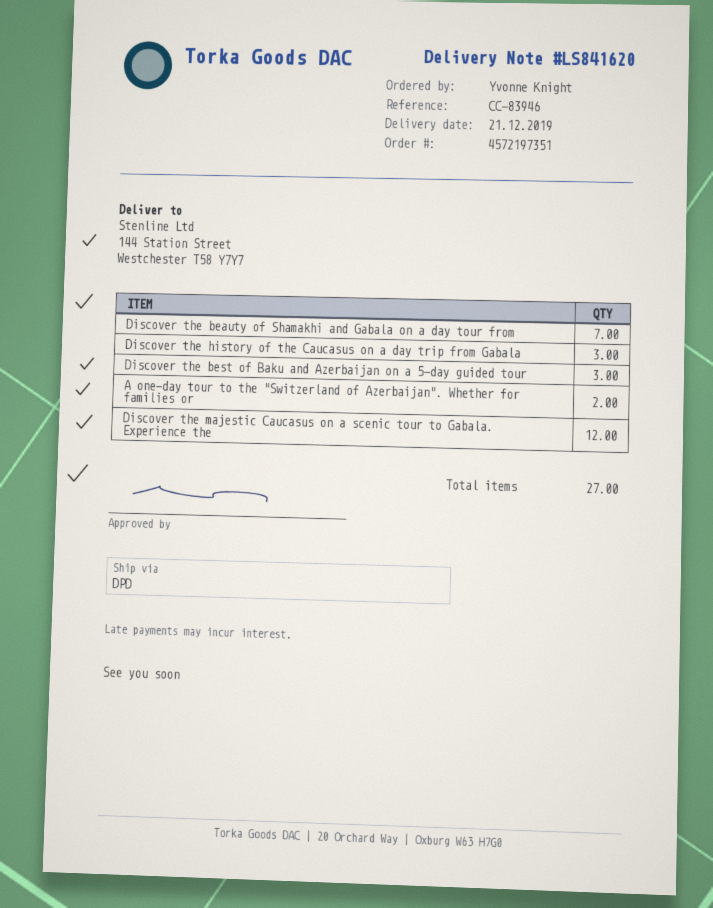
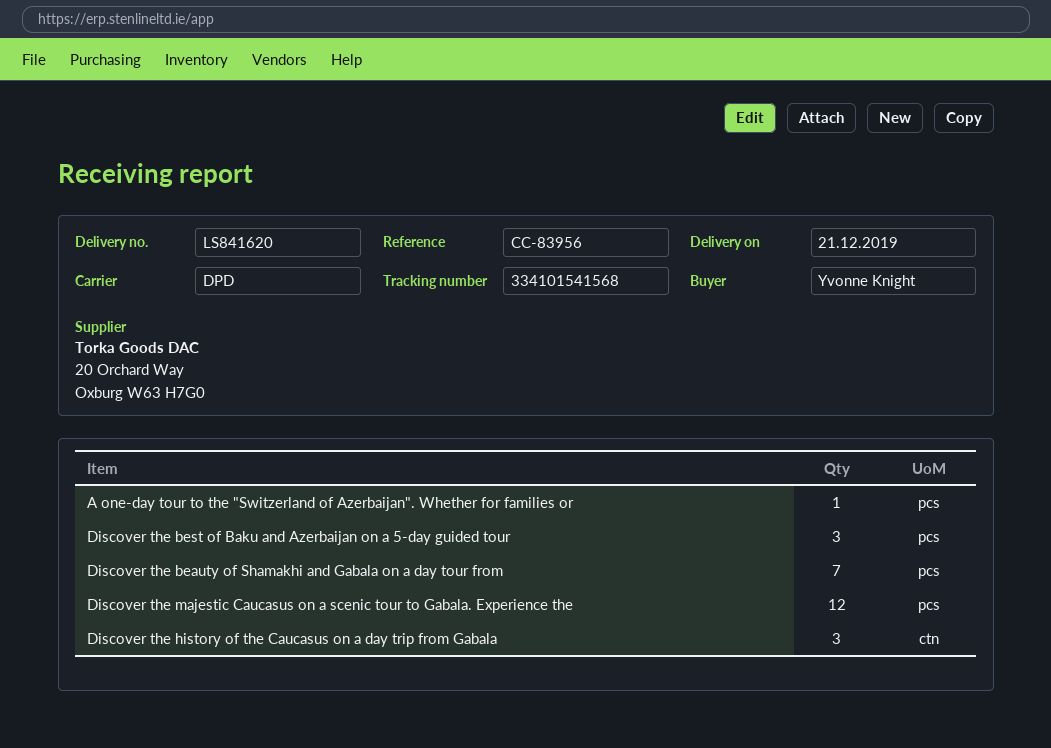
reference: CC-83946 -> CC-83956
A one-day tour to the "Switzerland of Azerbaijan". Whether for families or: 2 -> 1

